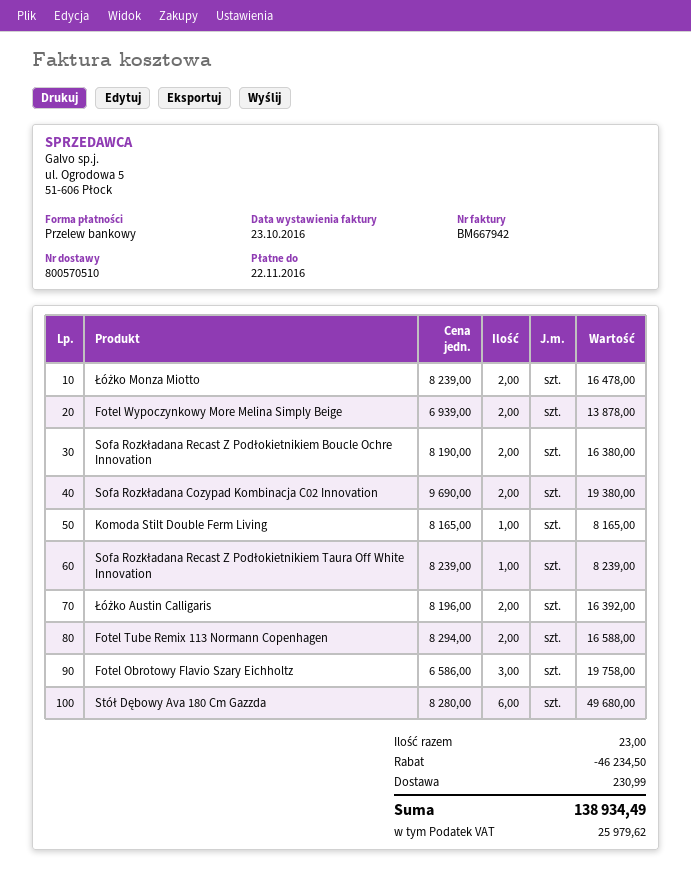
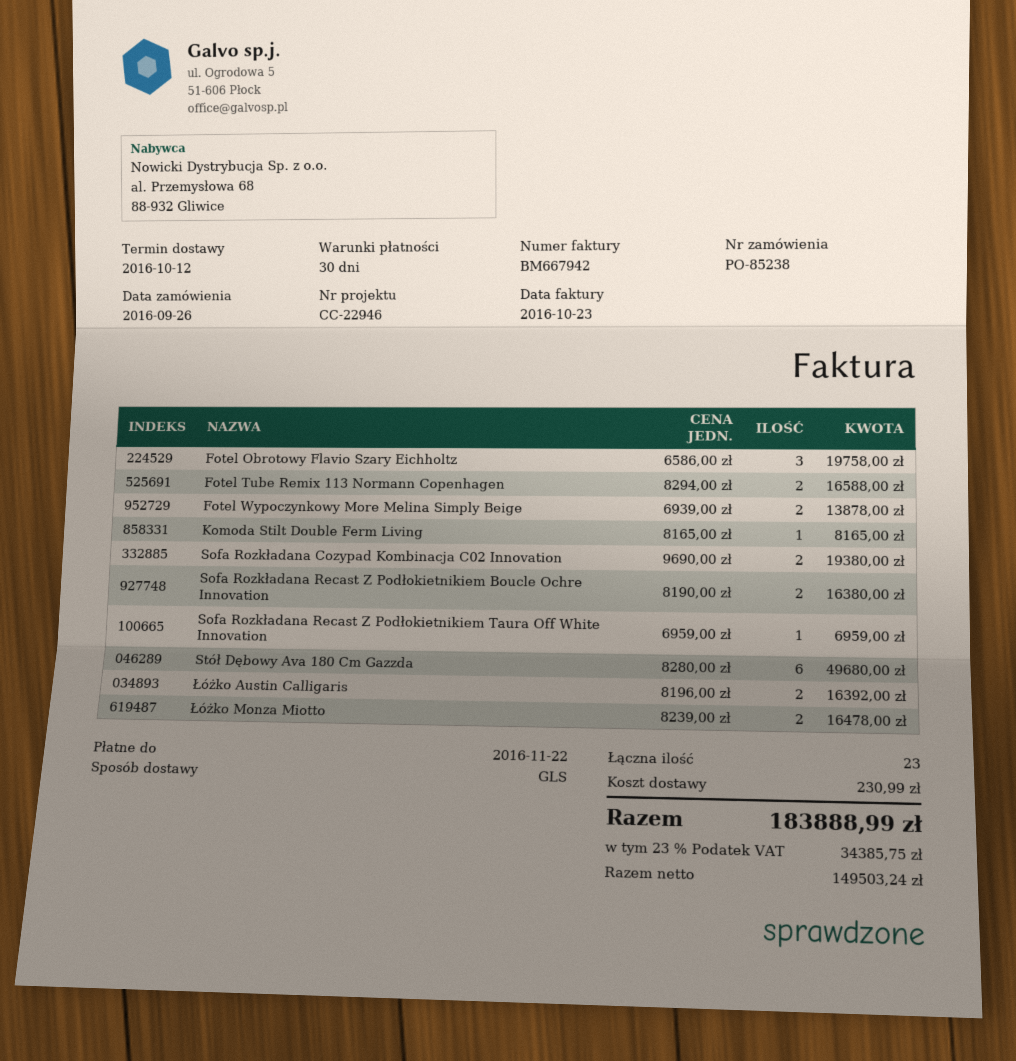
Sofa Rozkładana Recast Z Podłokietnikiem Taura Off White Innovation: 1 x 8239.00 = 8239.00 -> 1 x 6959.00 = 6959.00
discount: 46234.50 -> none
tax: 25979.62 -> 34385.75
total: 138934.49 -> 183888.99

